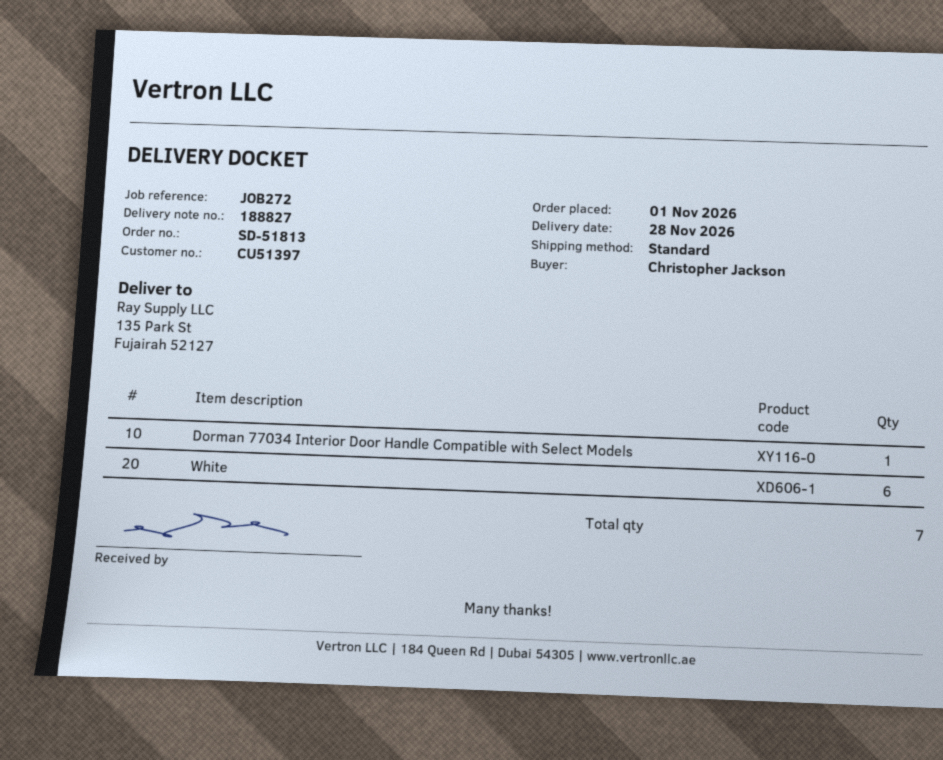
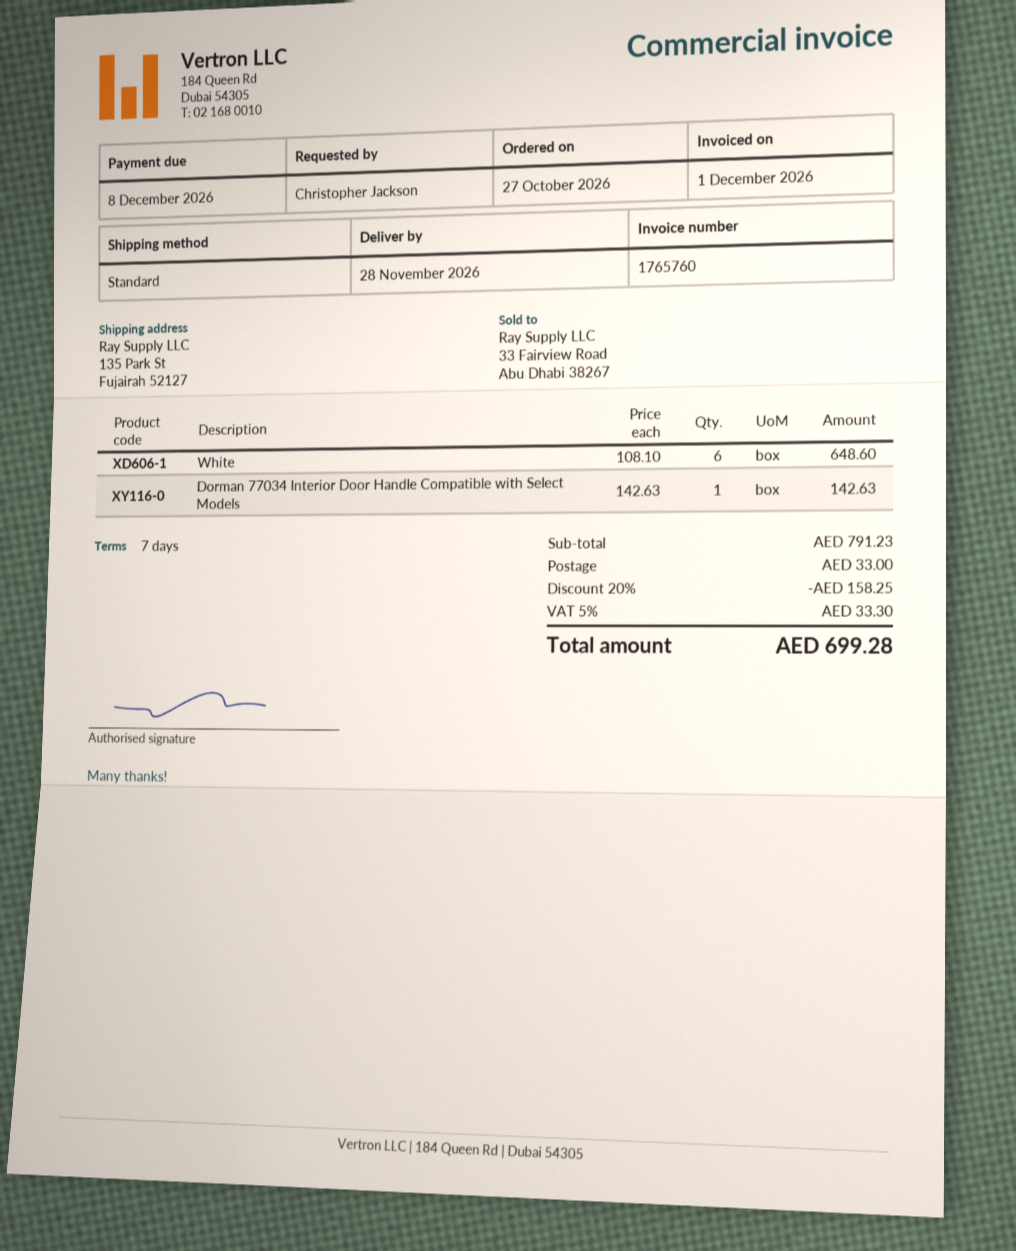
order date: 2026-11-01 -> 2026-10-27

